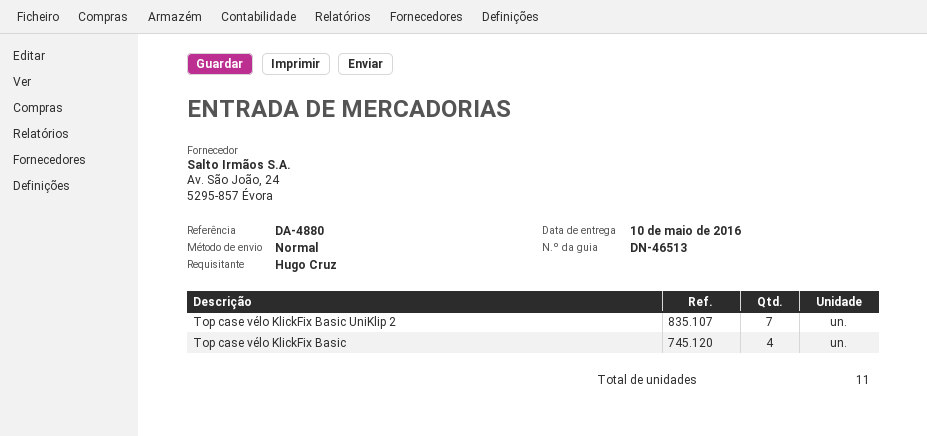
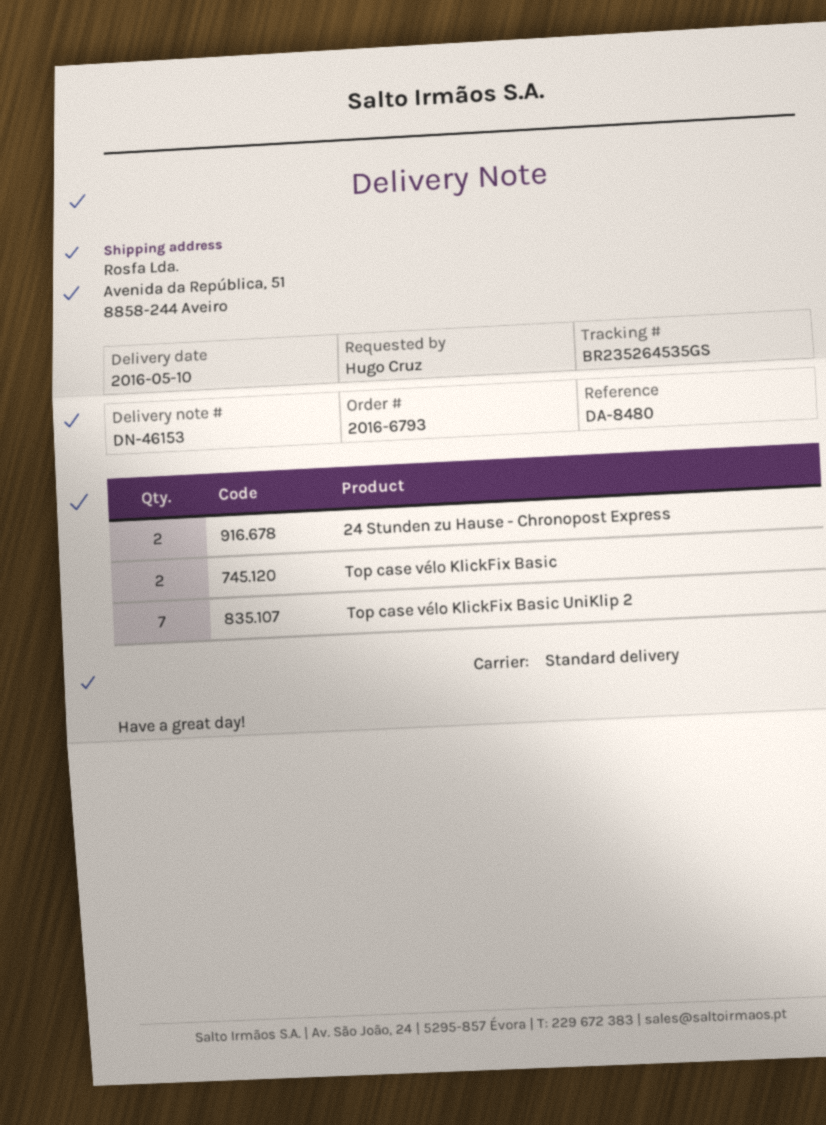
delivery note number: DN-46513 -> DN-46153
reference: DA-4880 -> DA-8480
Top case vélo KlickFix Basic: 4 -> 2
24 Stunden zu Hause - Chronopost Express: none -> 2

